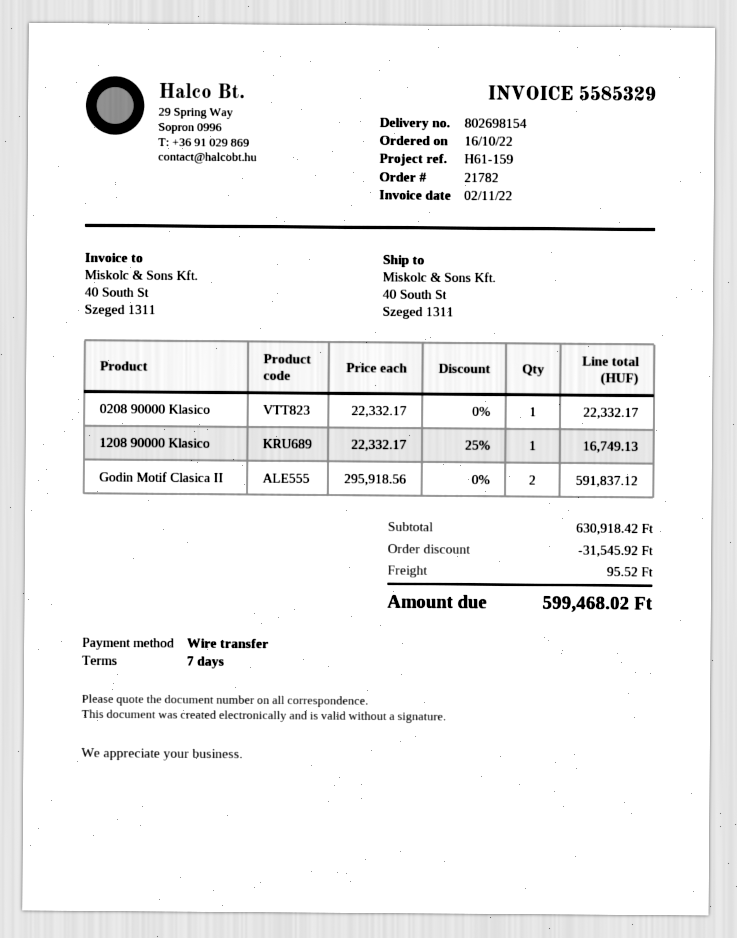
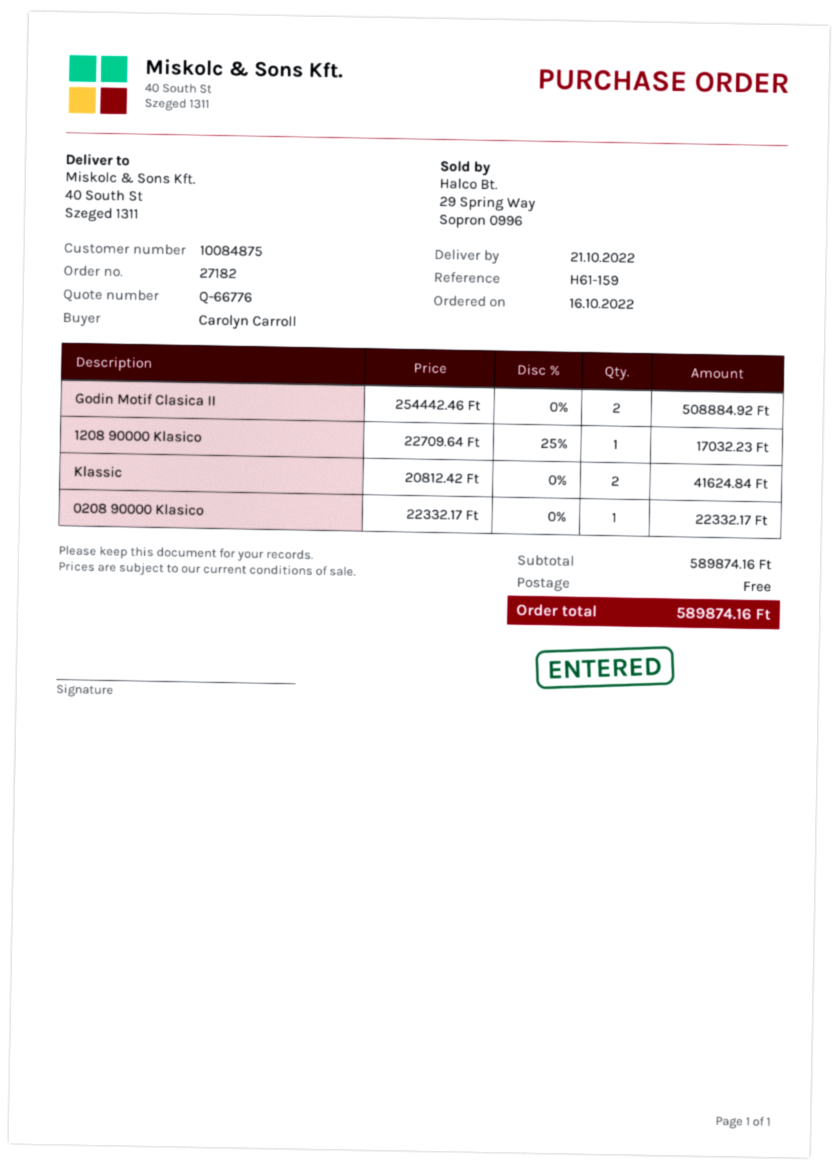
order number: 21782 -> 27182
1208 90000 Klasico: 1 x 22332.17 - 25% = 16749.13 -> 1 x 22709.64 - 25% = 17032.23
Godin Motif Clasica II: 2 x 295918.56 = 591837.12 -> 2 x 254442.46 = 508884.92
Klassic: none -> 2 x 20812.42 = 41624.84
subtotal: 630918.42 -> 589874.16
discount: 31545.92 -> none
shipping: 95.52 -> 0.00
total: 599468.02 -> 589874.16

